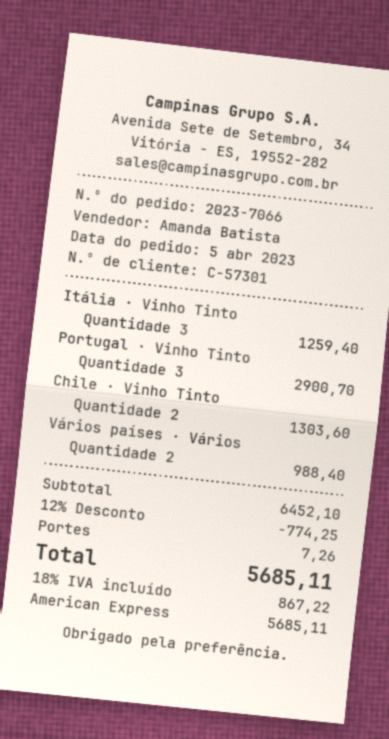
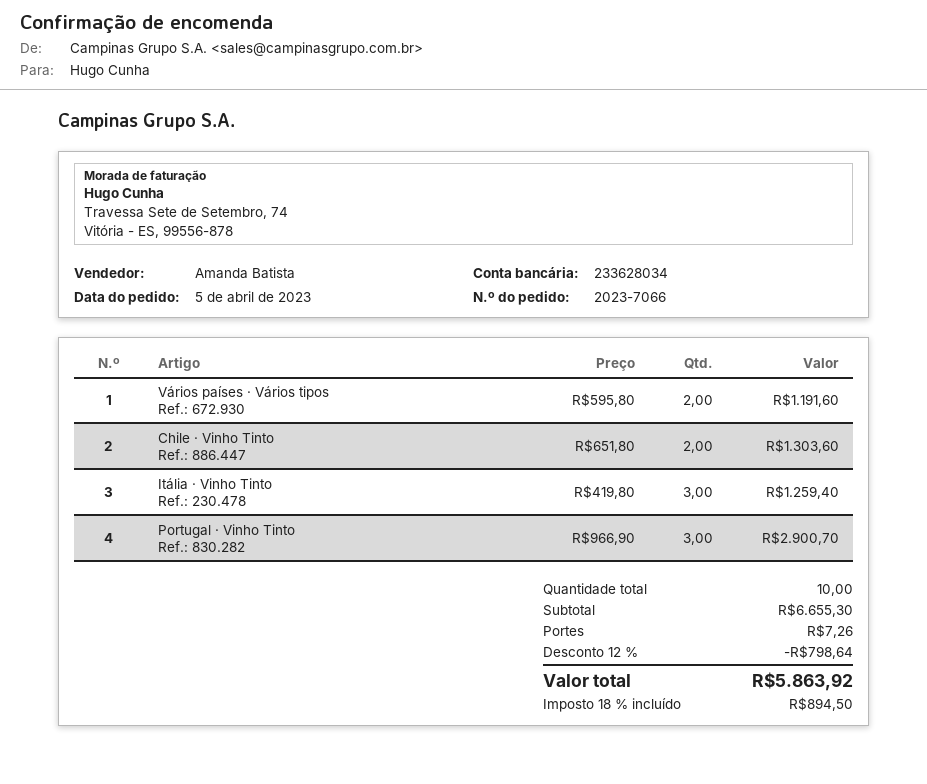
Vários países · Vários: 2 for 988.40 -> 2 for 1191.60
subtotal: 6452.10 -> 6655.30
discount: 12% = 774.25 -> 12% = 798.64
tax: 18% = 867.22 -> 18% = 894.50
total: 5685.11 -> 5863.92

